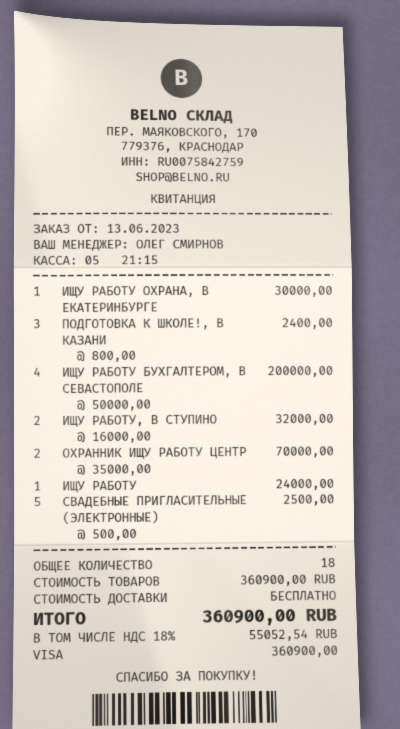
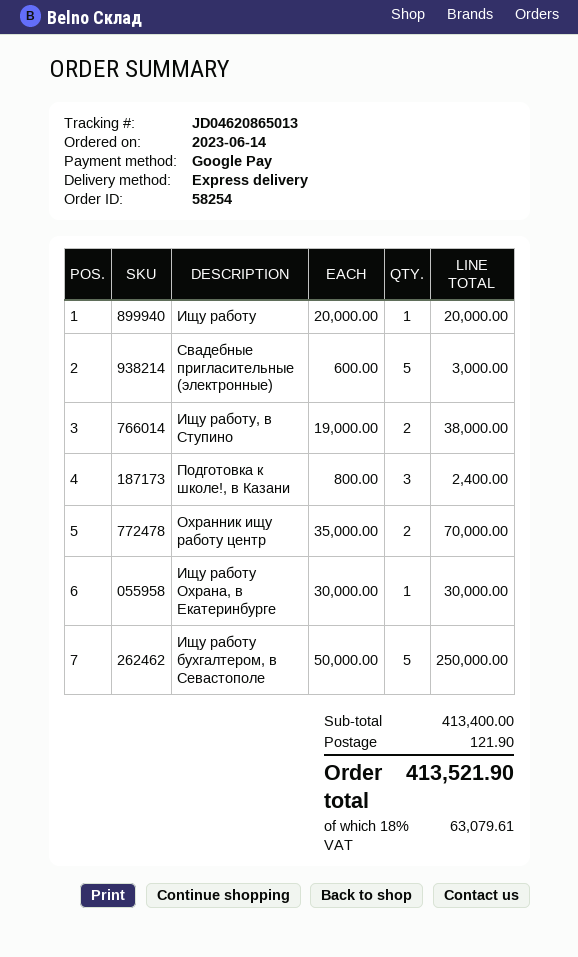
order date: 2023-06-13 -> 2023-06-14
payment method: Visa -> Google Pay
ИЩУ РАБОТУ БУХГАЛТЕРОМ, В СЕВАСТОПОЛЕ: 4 x 50000.00 = 200000.00 -> 5 x 50000.00 = 250000.00
ИЩУ РАБОТУ, В СТУПИНО: 2 x 16000.00 = 32000.00 -> 2 x 19000.00 = 38000.00
ИЩУ РАБОТУ: 1 x 24000.00 = 24000.00 -> 1 x 20000.00 = 20000.00
СВАДЕБНЫЕ ПРИГЛАСИТЕЛЬНЫЕ (ЭЛЕКТРОННЫЕ): 5 x 500.00 = 2500.00 -> 5 x 600.00 = 3000.00
subtotal: 360900.00 -> 413400.00
shipping: 0.00 -> 121.90
tax: 18% = 55052.54 -> 18% = 63079.61
total: 360900.00 -> 413521.90

